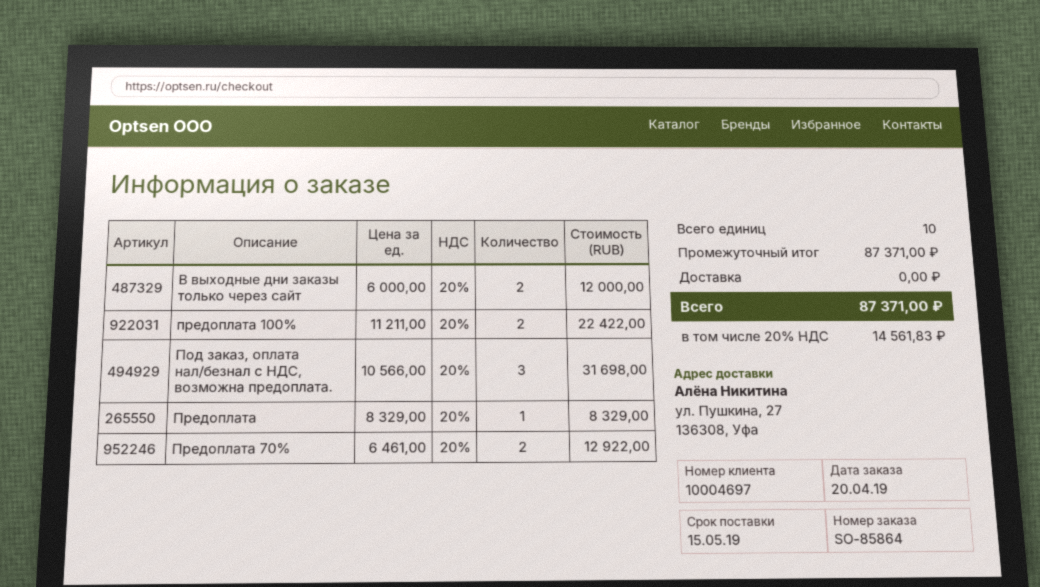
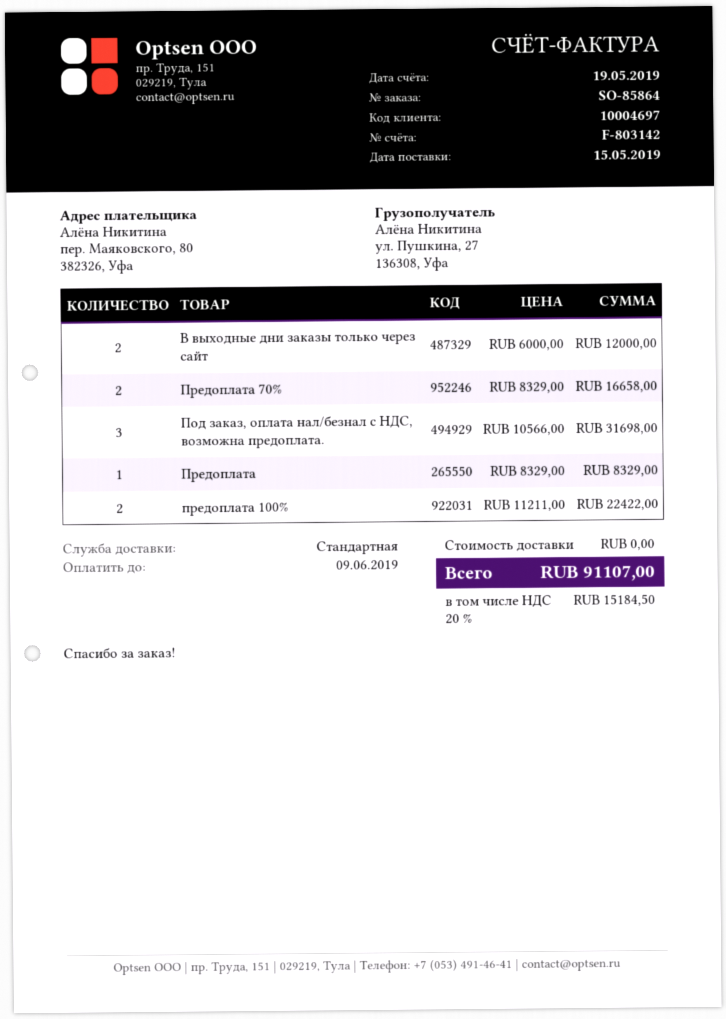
Предоплата 70%: 2 x 6461.00 = 12922.00 -> 2 x 8329.00 = 16658.00
tax: 20% = 14561.83 -> 20% = 15184.50
total: 87371.00 -> 91107.00

